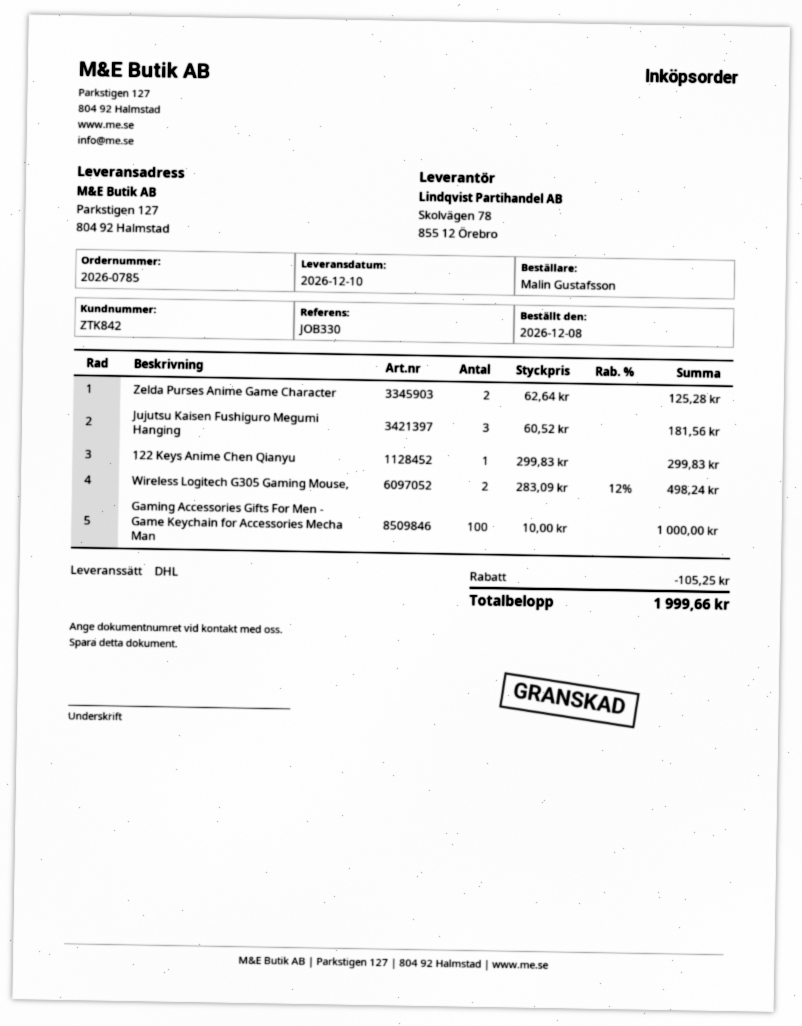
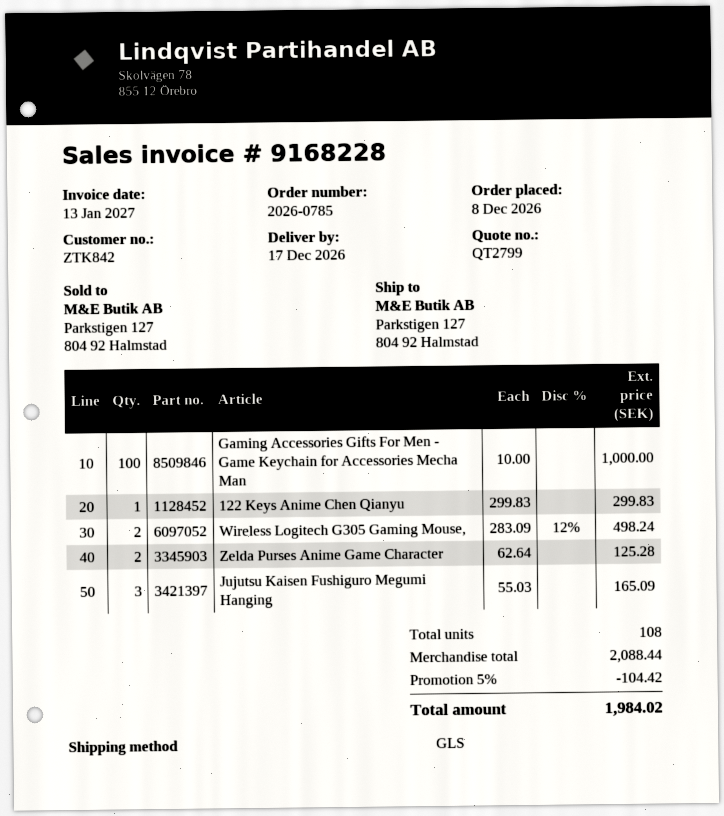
delivery date: 2026-12-10 -> 2026-12-17
shipping method: DHL -> GLS
Jujutsu Kaisen Fushiguro Megumi Hanging: 3 x 60.52 = 181.56 -> 3 x 55.03 = 165.09
discount: 105.25 -> 104.42
total: 1999.66 -> 1984.02

